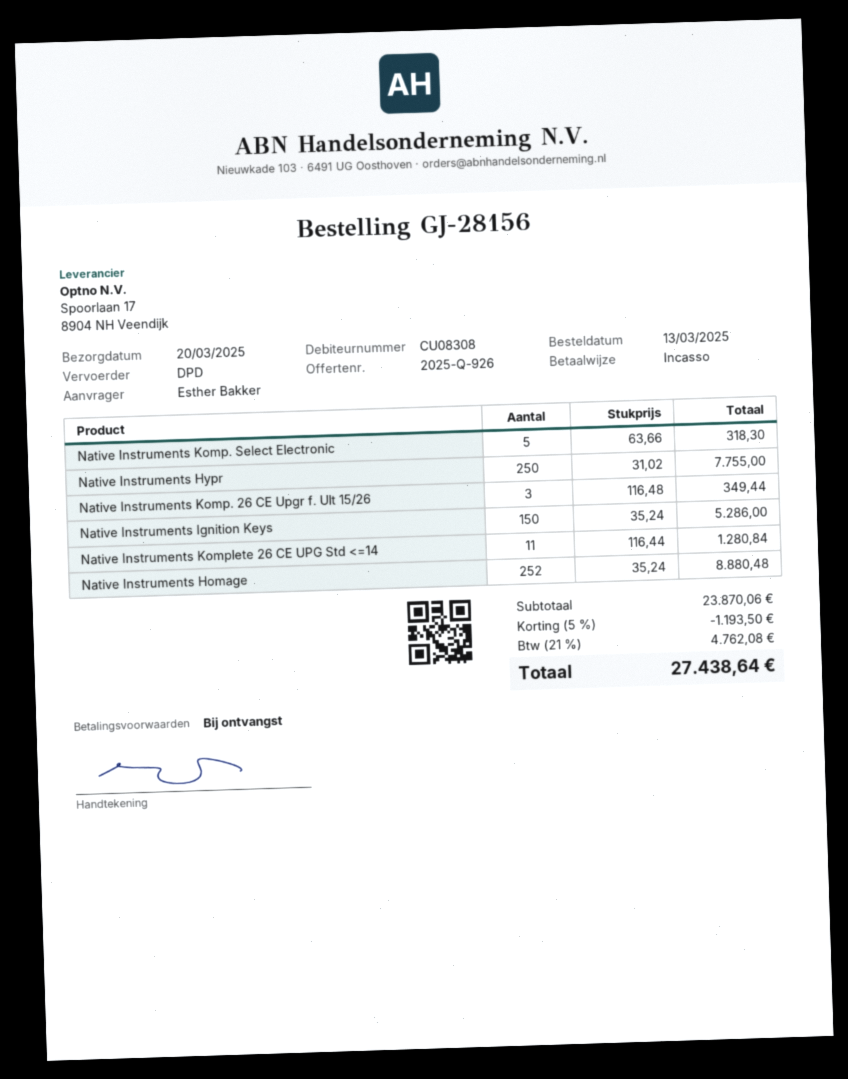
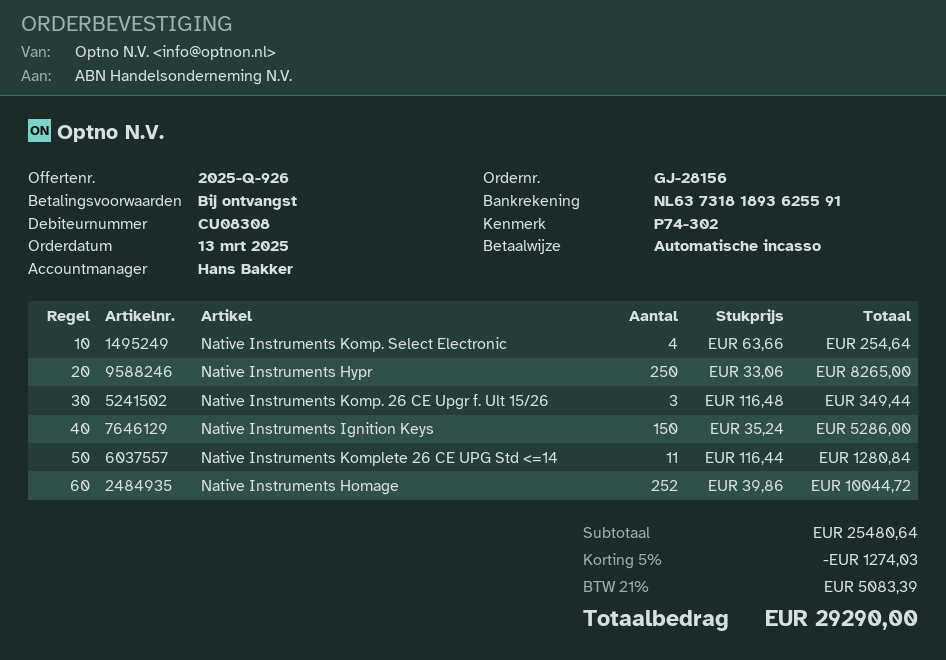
Native Instruments Komp. Select Electronic: 5 x 63.66 = 318.30 -> 4 x 63.66 = 254.64
Native Instruments Hypr: 250 x 31.02 = 7755.00 -> 250 x 33.06 = 8265.00
Native Instruments Homage: 252 x 35.24 = 8880.48 -> 252 x 39.86 = 10044.72
subtotal: 23870.06 -> 25480.64
discount: 5% = 1193.50 -> 5% = 1274.03
tax: 21% = 4762.08 -> 21% = 5083.39
total: 27438.64 -> 29290.00

